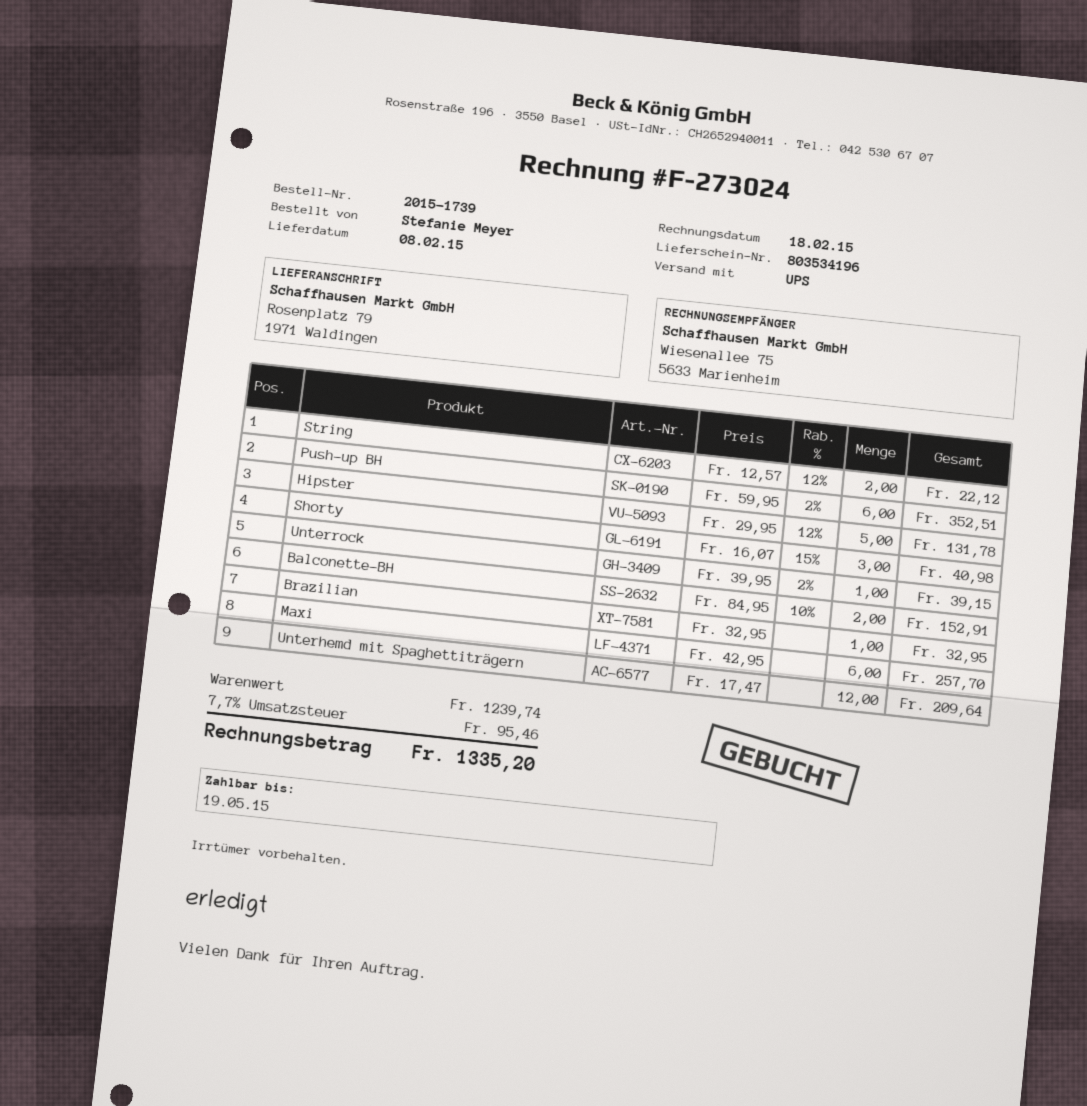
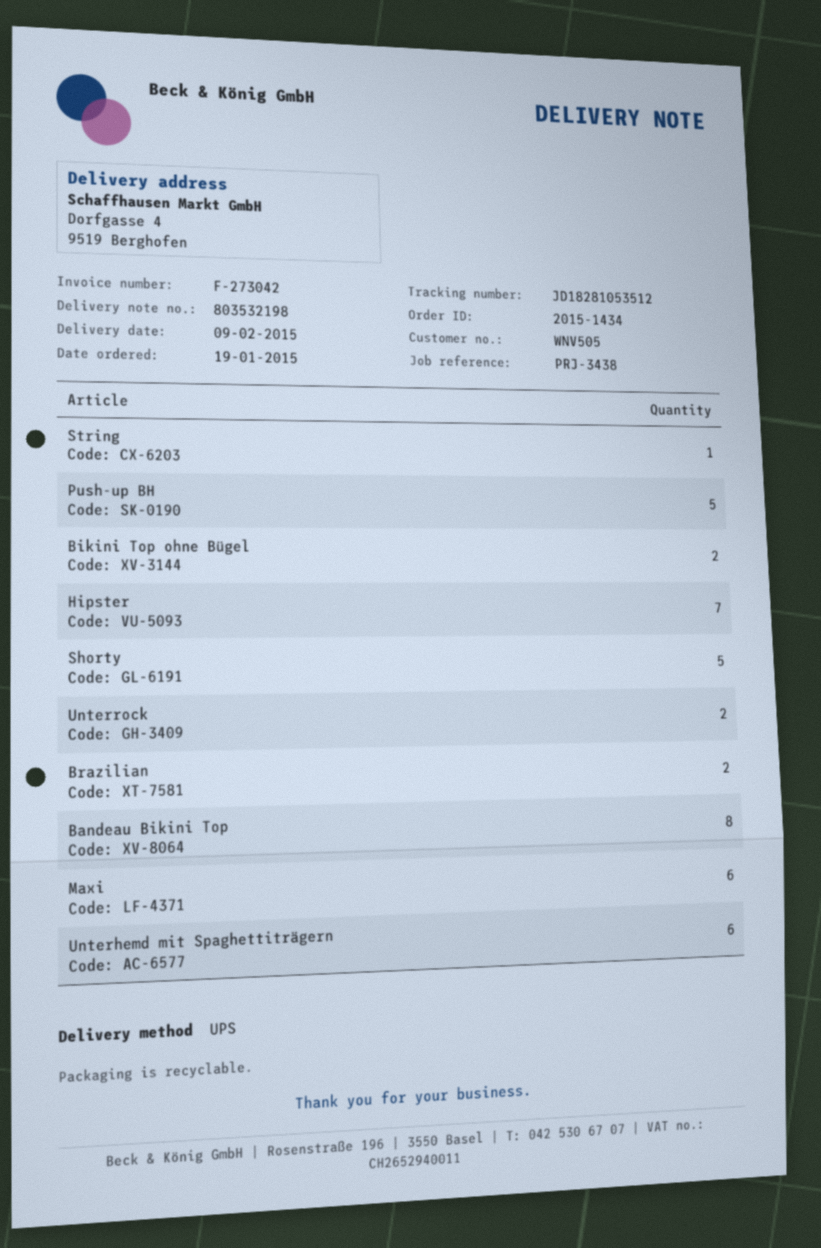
order number: 2015-1739 -> 2015-1434
delivery note number: 803534196 -> 803532198
delivery date: 2015-02-08 -> 2015-02-09
invoice number: F-273024 -> F-273042
ship to: Rosenplatz 79, 1971 Waldingen -> Dorfgasse 4, 9519 Berghofen
String: 2 -> 1
Push-up BH: 6 -> 5
Hipster: 5 -> 7
Shorty: 3 -> 5
Unterrock: 1 -> 2
Balconette-BH: 2 -> none
Brazilian: 1 -> 2
Unterhemd mit Spaghettiträgern: 12 -> 6
Bikini Top ohne Bügel: none -> 2
Bandeau Bikini Top: none -> 8

